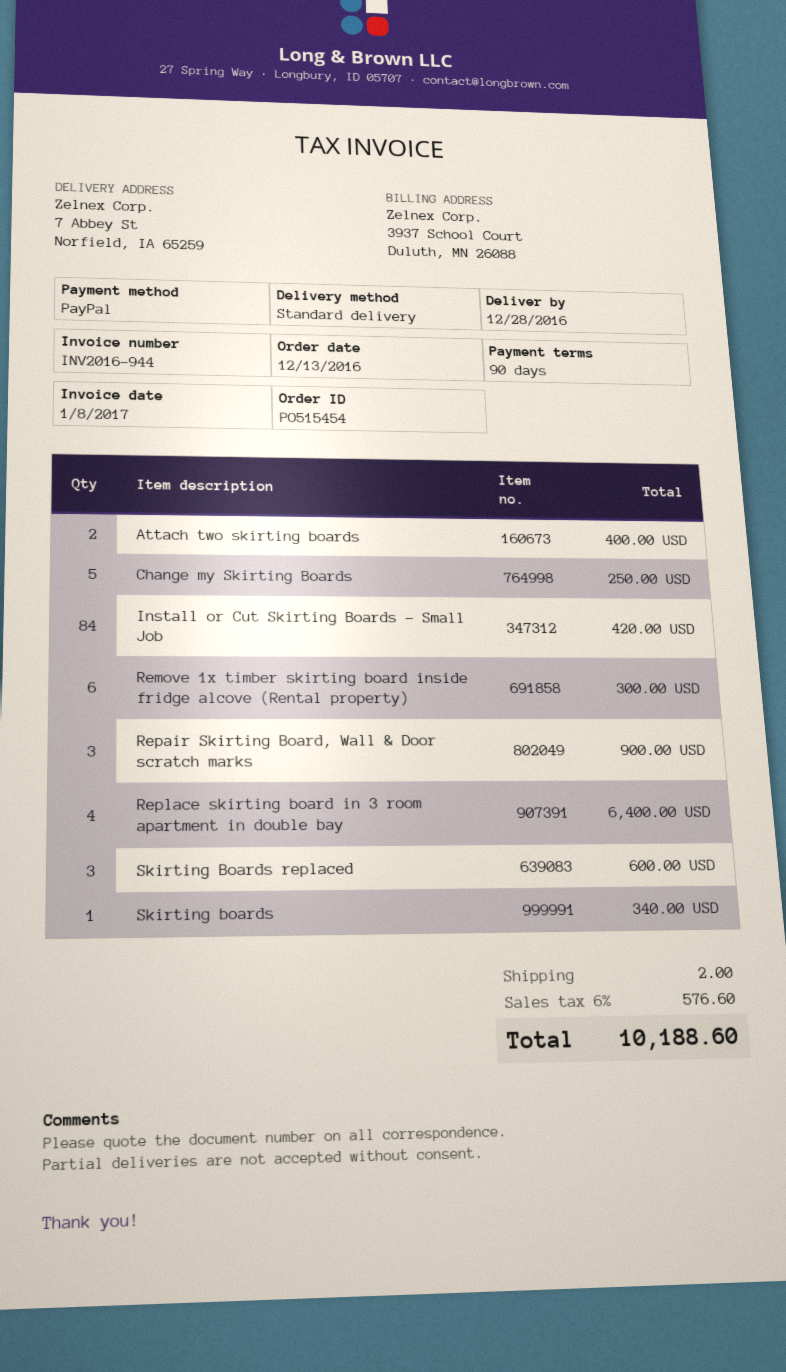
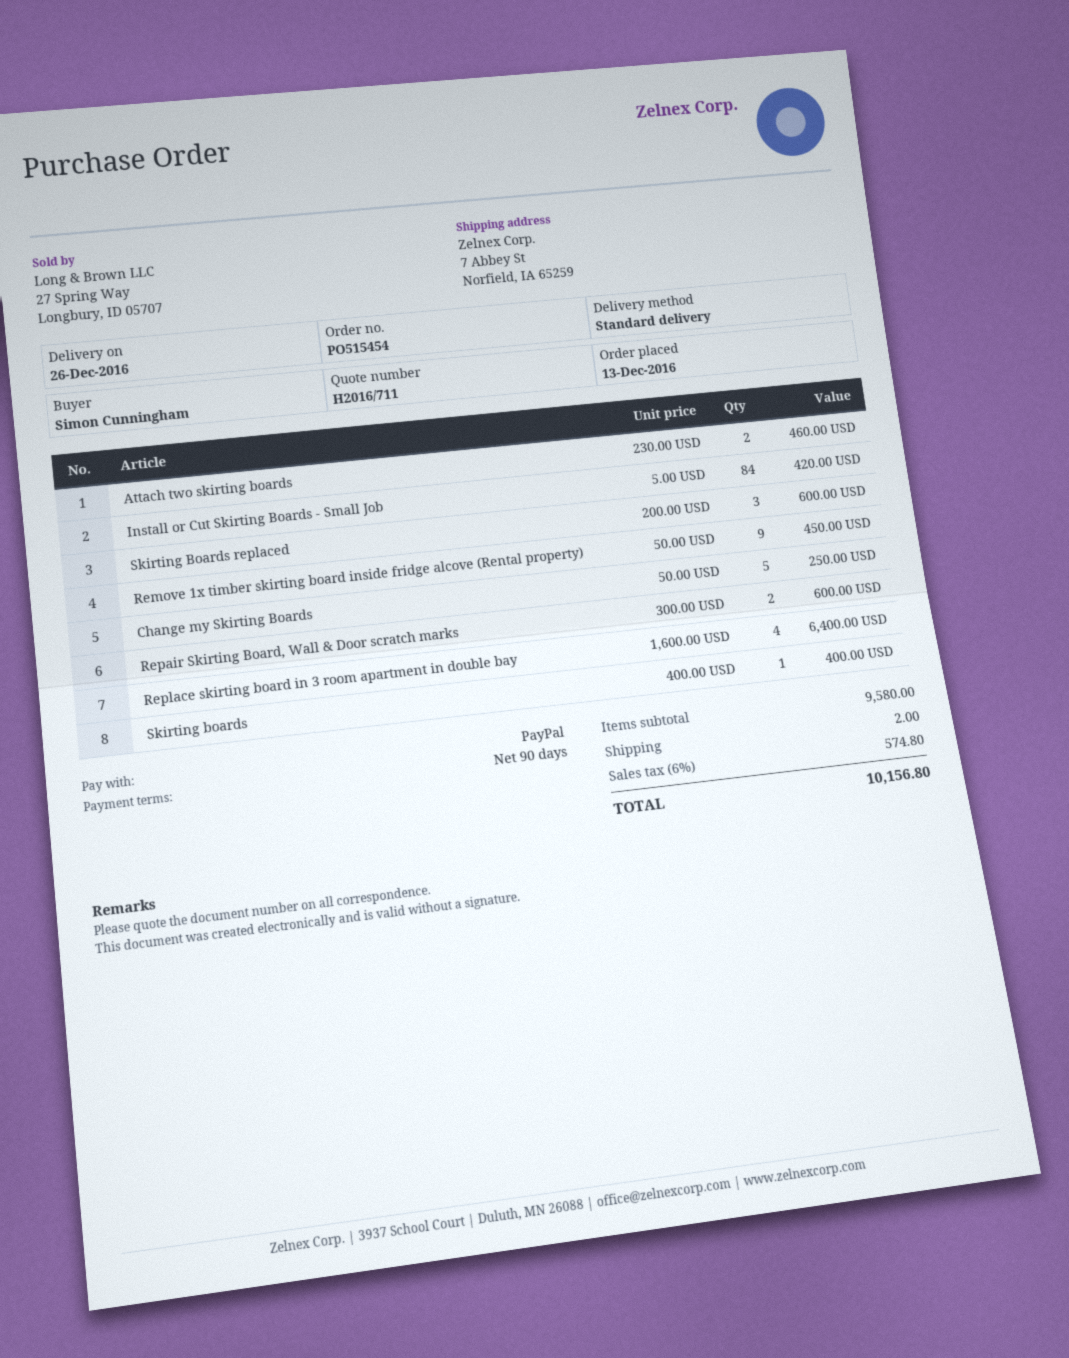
delivery date: 2016-12-28 -> 2016-12-26
Attach two skirting boards: 2 for 400.00 -> 2 for 460.00
Remove 1x timber skirting board inside fridge alcove (Rental property): 6 for 300.00 -> 9 for 450.00
Repair Skirting Board, Wall & Door scratch marks: 3 for 900.00 -> 2 for 600.00
Skirting boards: 1 for 340.00 -> 1 for 400.00
tax: 6% = 576.60 -> 6% = 574.80
total: 10188.60 -> 10156.80

